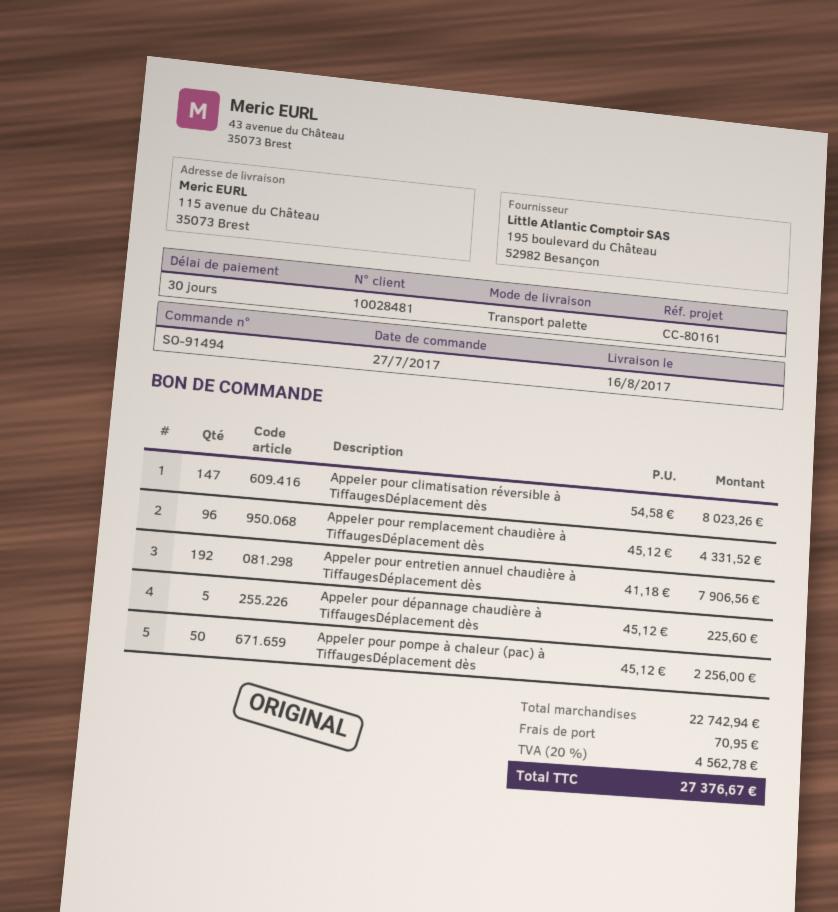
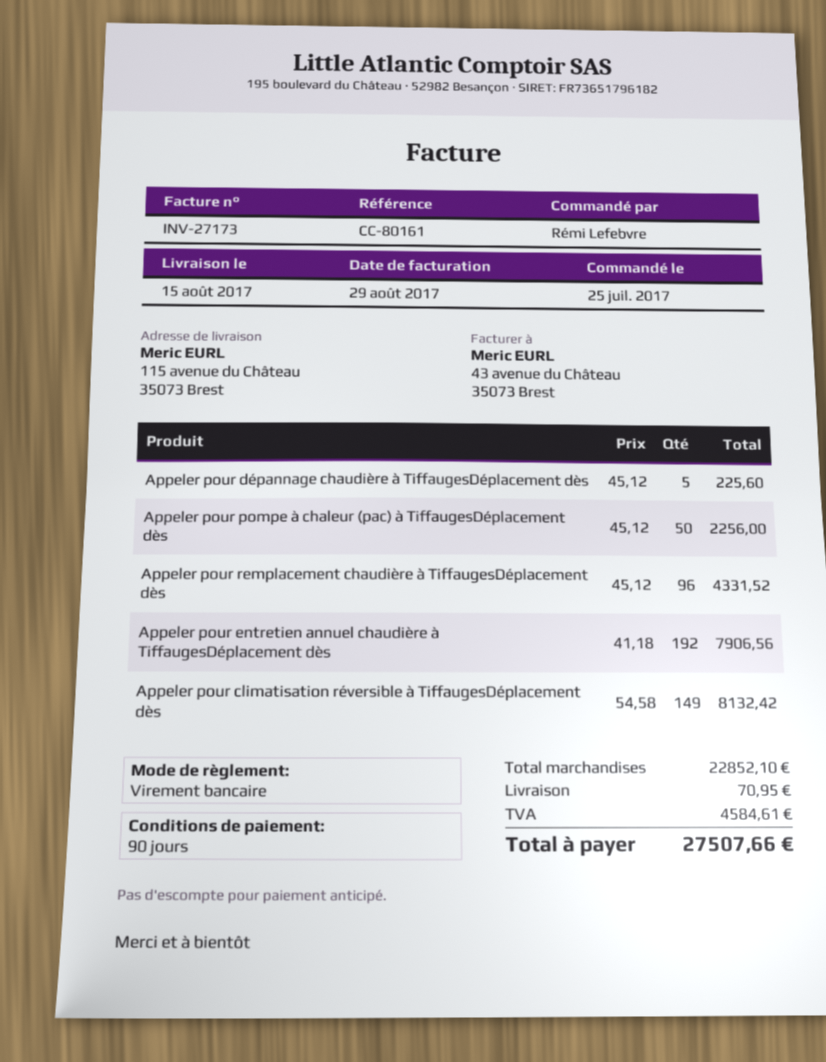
order date: 2017-07-27 -> 2017-07-25
delivery date: 2017-08-16 -> 2017-08-15
payment terms: 30 days -> 90 days
Appeler pour climatisation réversible à TiffaugesDéplacement dès: 147 x 54.58 = 8023.26 -> 149 x 54.58 = 8132.42
subtotal: 22742.94 -> 22852.10
tax: 4562.78 -> 4584.61
total: 27376.67 -> 27507.66

